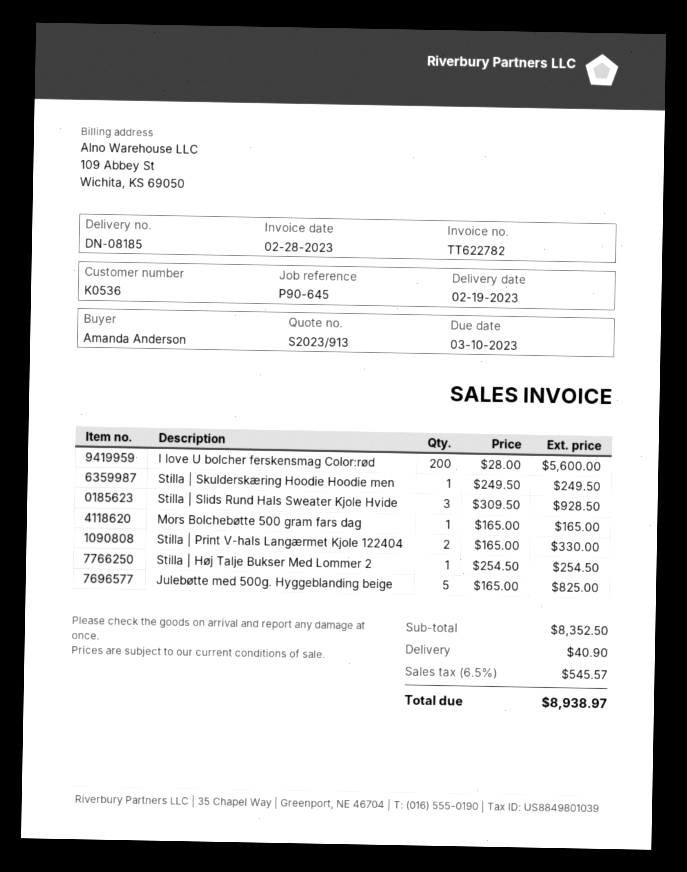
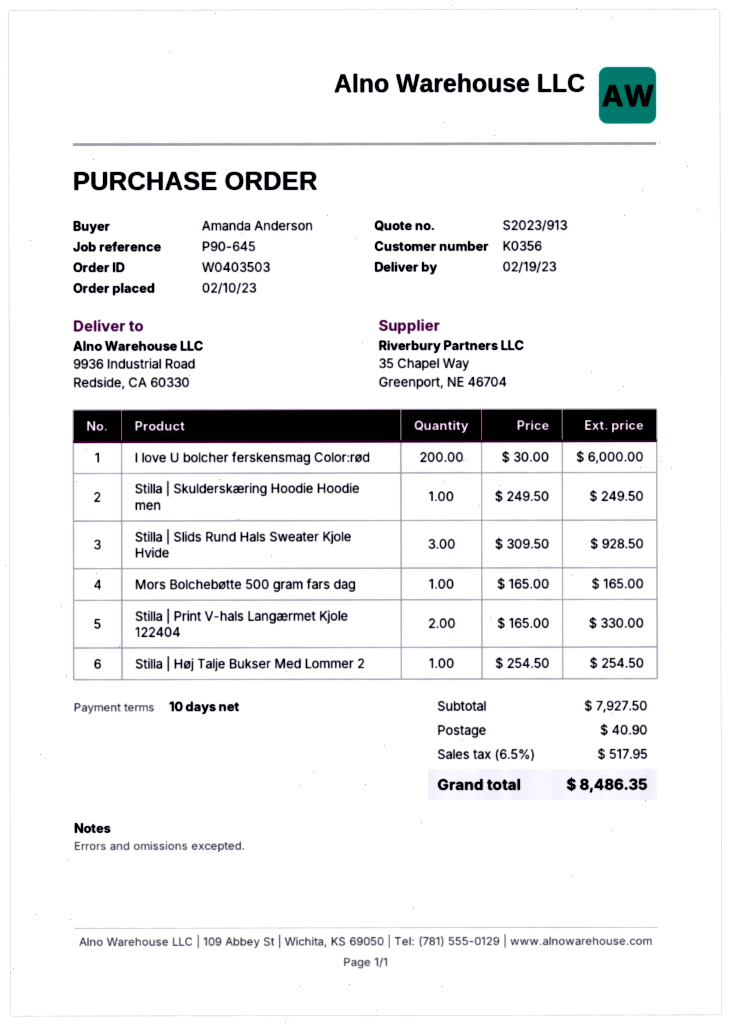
customer number: K0536 -> K0356
I love U bolcher ferskensmag Color:rød: 200 x 28.00 = 5600.00 -> 200 x 30.00 = 6000.00
Julebøtte med 500g. Hyggeblanding beige: 5 x 165.00 = 825.00 -> none
subtotal: 8352.50 -> 7927.50
tax: 6.5% = 545.57 -> 6.5% = 517.95
total: 8938.97 -> 8486.35

